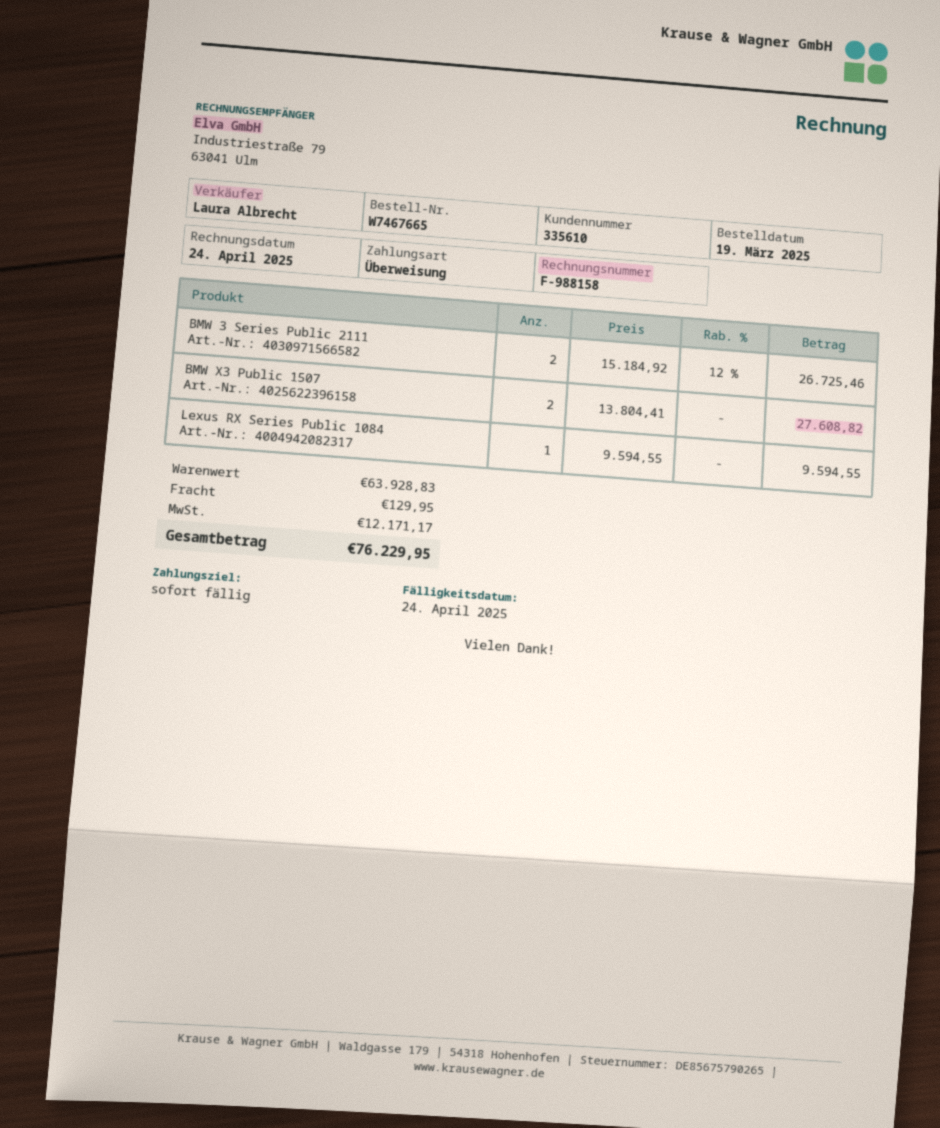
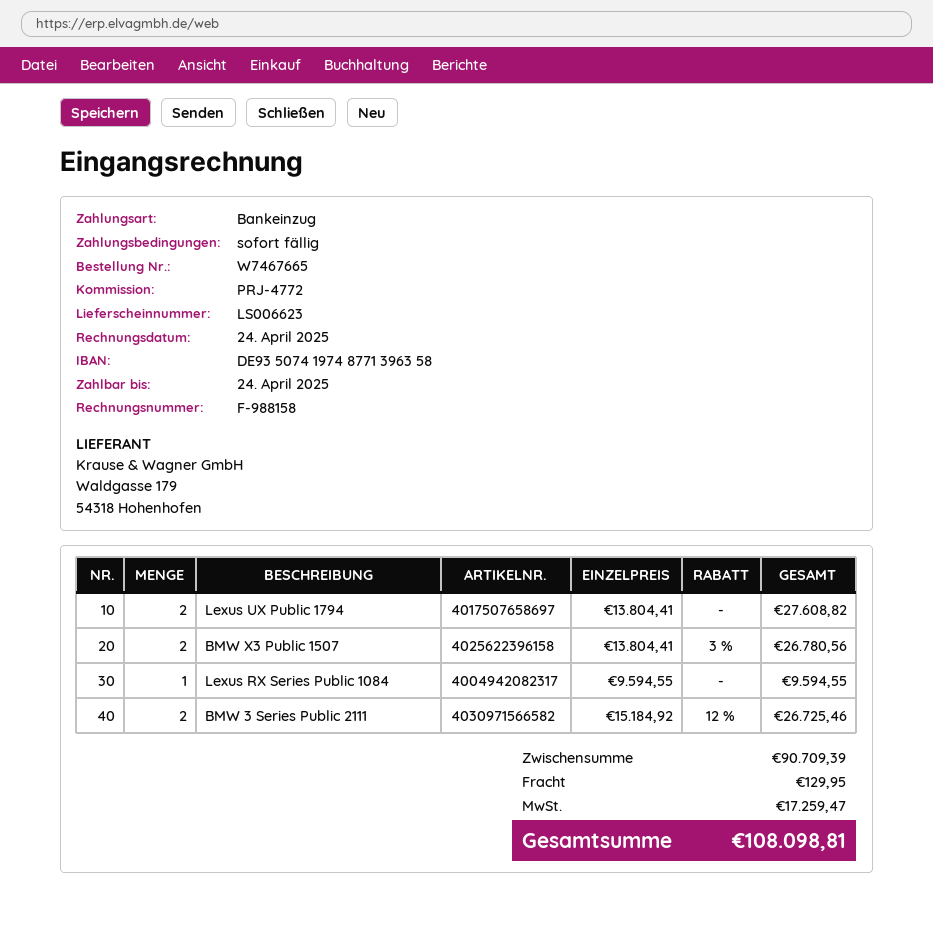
payment method: bank transfer -> direct debit
BMW X3 Public 1507: 2 x 13804.41 = 27608.82 -> 2 x 13804.41 - 3% = 26780.56
Lexus UX Public 1794: none -> 2 x 13804.41 = 27608.82
subtotal: 63928.83 -> 90709.39
tax: 12171.17 -> 17259.47
total: 76229.95 -> 108098.81

